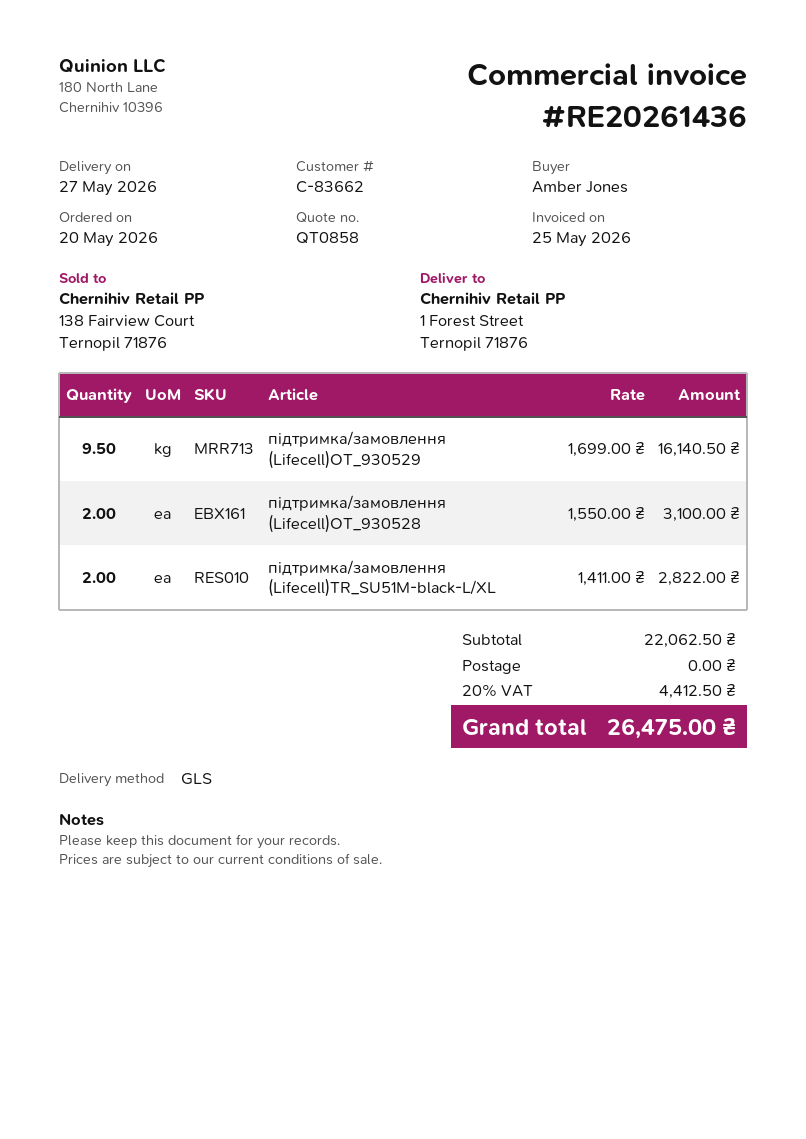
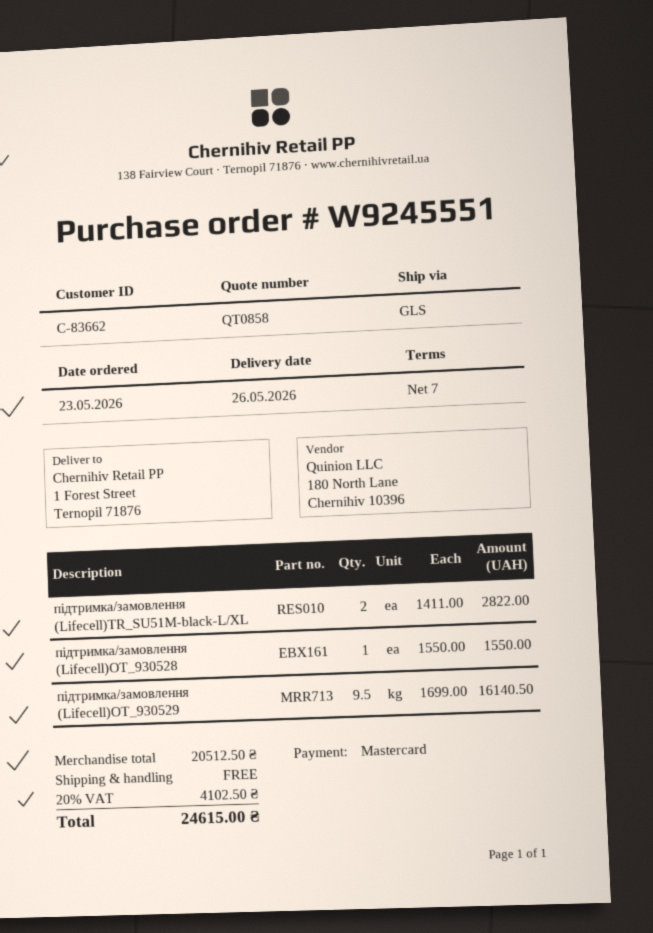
order date: 2026-05-20 -> 2026-05-23
delivery date: 2026-05-27 -> 2026-05-26
підтримка/замовлення (Lifecell)OT_930528: 2 x 1550.00 = 3100.00 -> 1 x 1550.00 = 1550.00
subtotal: 22062.50 -> 20512.50
tax: 20% = 4412.50 -> 20% = 4102.50
total: 26475.00 -> 24615.00

